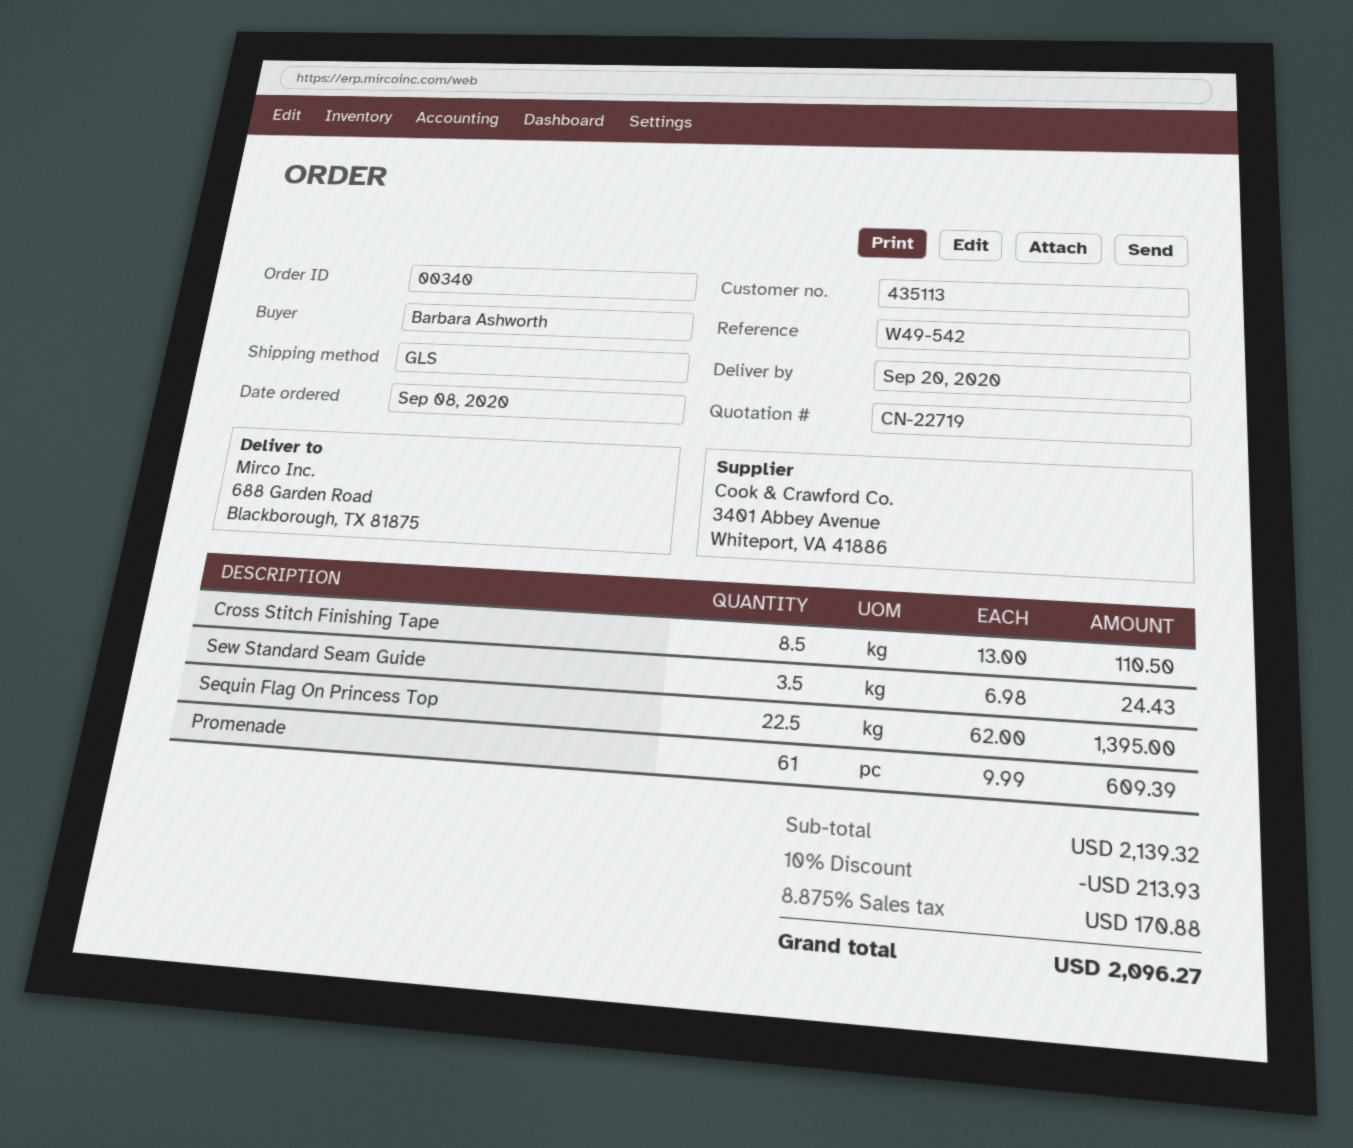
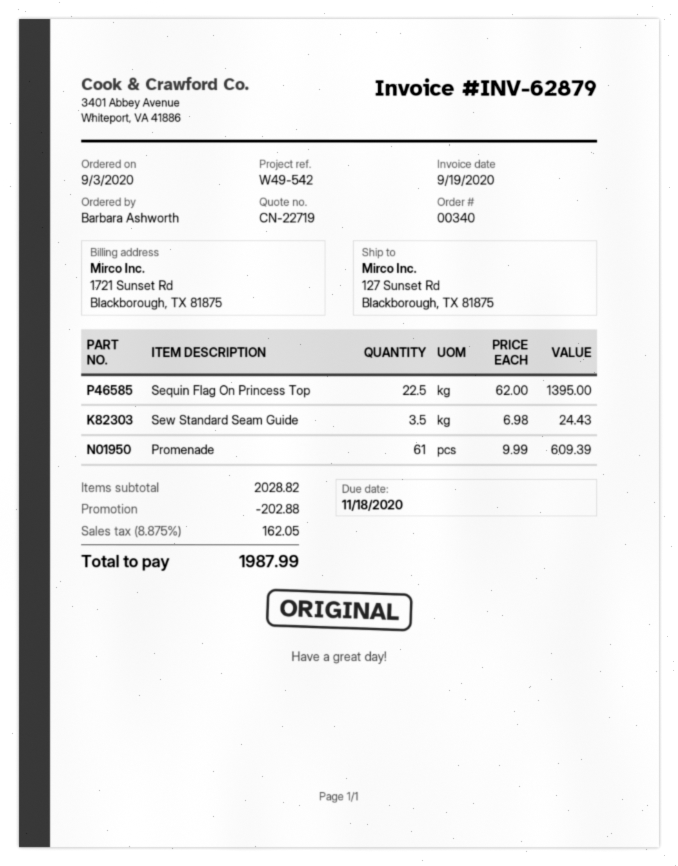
order date: 2020-09-08 -> 2020-09-03
ship to: 688 Garden Road, Blackborough, TX 81875 -> 127 Sunset Rd, Blackborough, TX 81875
Cross Stitch Finishing Tape: 8.5 x 13.00 = 110.50 -> none
subtotal: 2139.32 -> 2028.82
discount: 213.93 -> 202.88
tax: 8.875% = 170.88 -> 8.875% = 162.05
total: 2096.27 -> 1987.99

